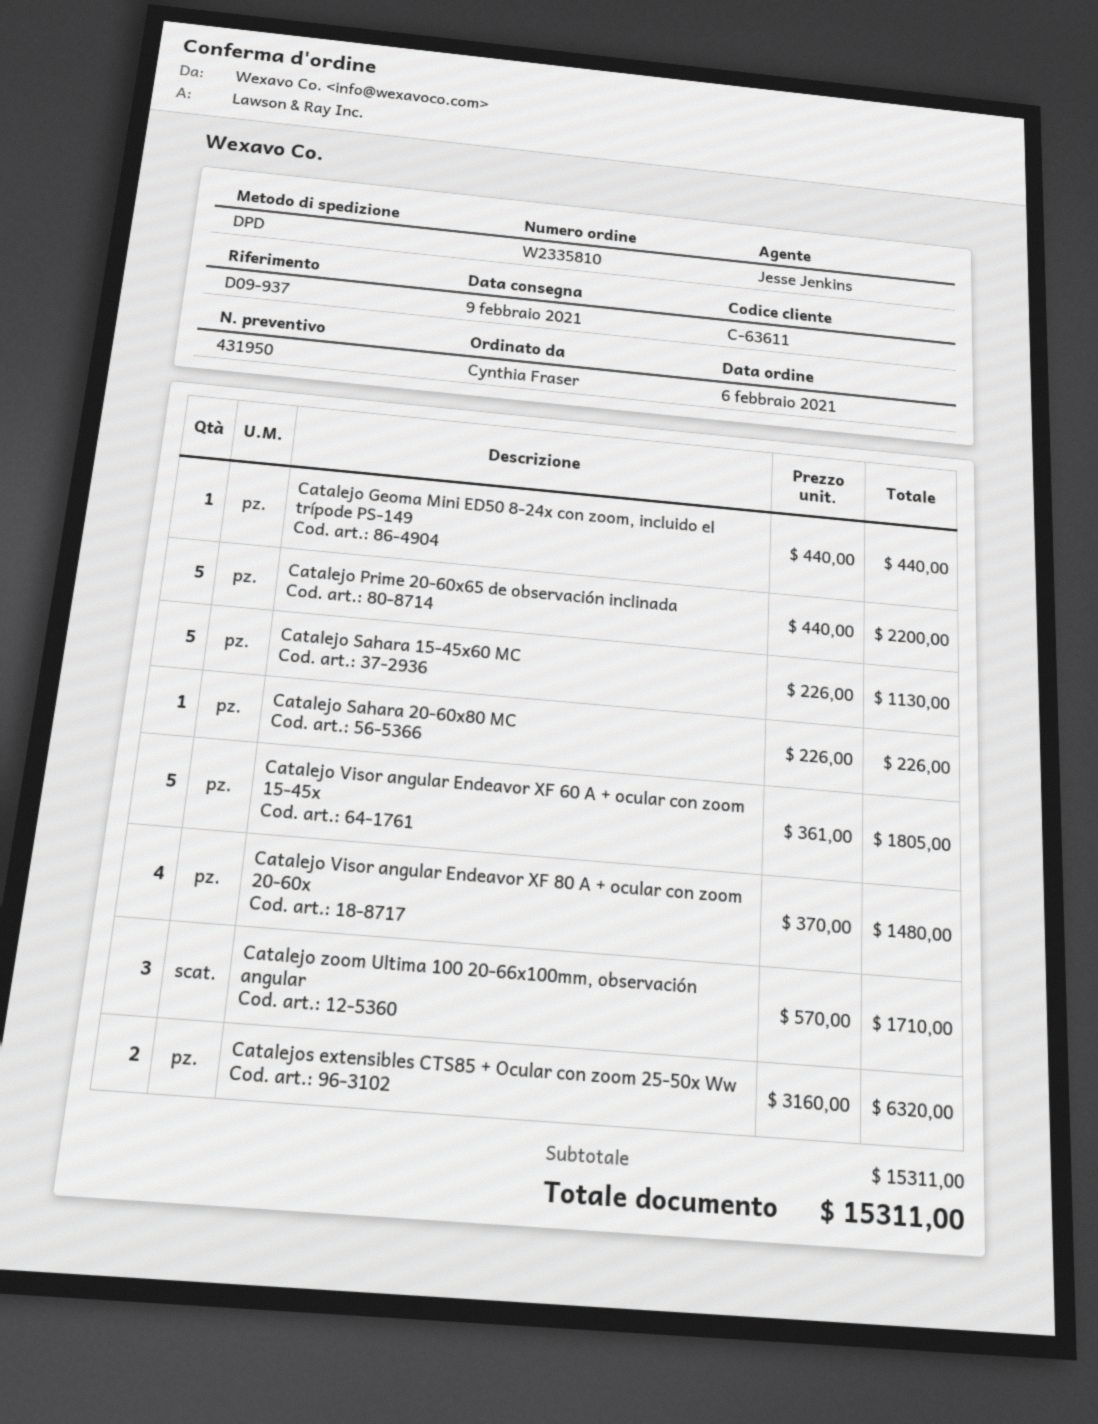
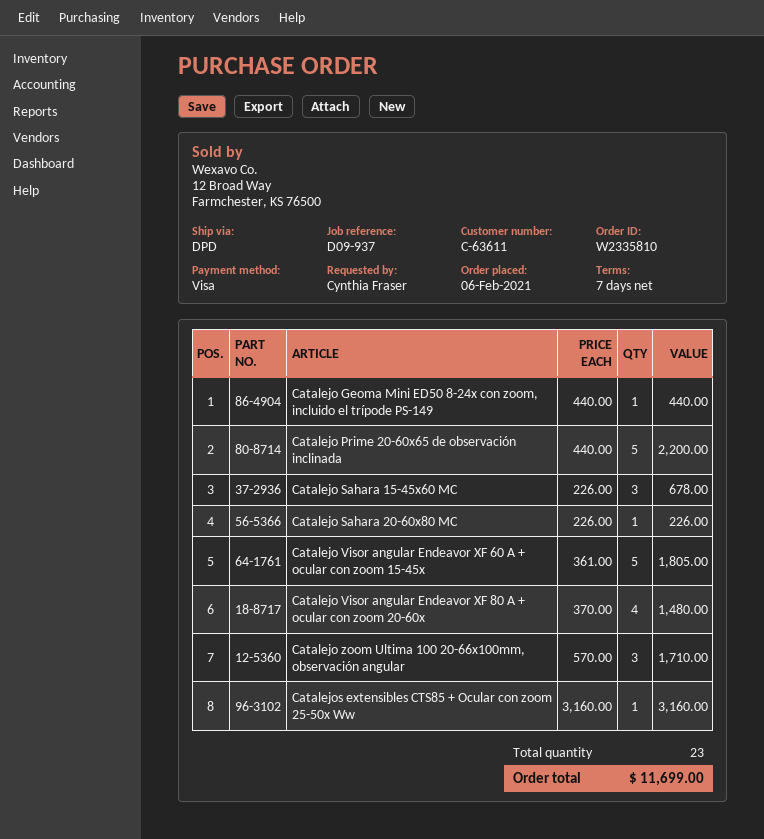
Catalejo Sahara 15-45x60 MC: 5 x 226.00 = 1130.00 -> 3 x 226.00 = 678.00
Catalejos extensibles CTS85 + Ocular con zoom 25-50x Ww: 2 x 3160.00 = 6320.00 -> 1 x 3160.00 = 3160.00
total: 15311.00 -> 11699.00

